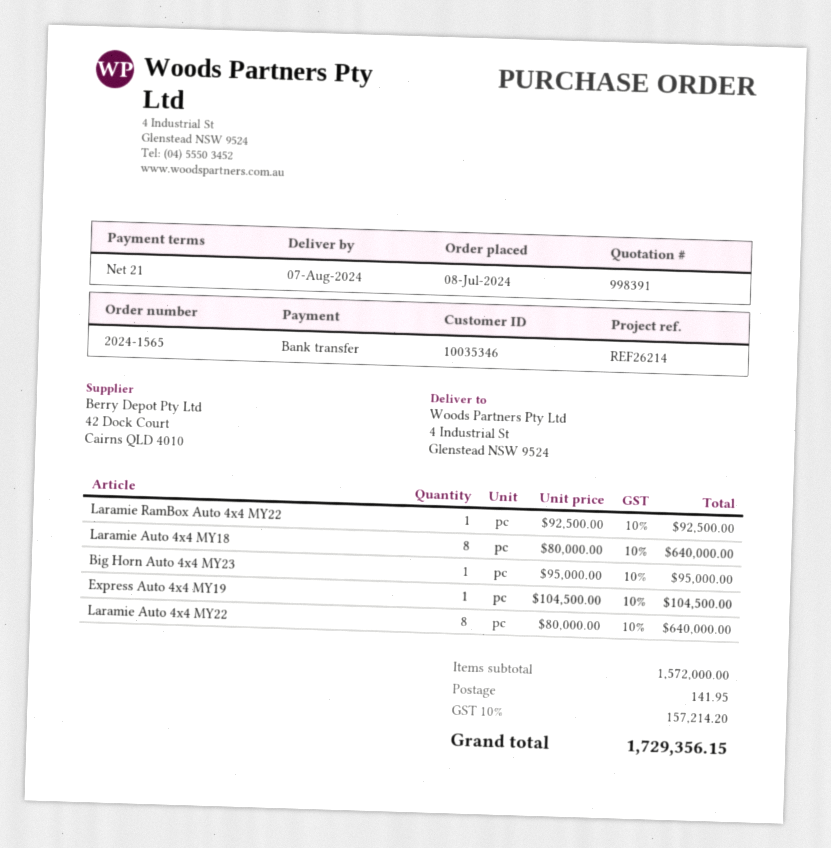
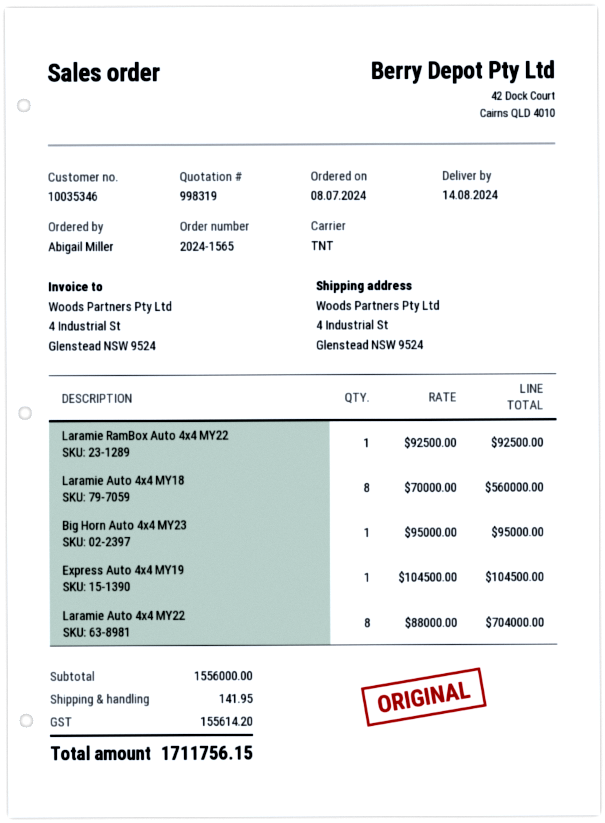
quote number: 998391 -> 998319
delivery date: 2024-08-07 -> 2024-08-14
Laramie Auto 4x4 MY18: 8 x 80000.00 = 640000.00 -> 8 x 70000.00 = 560000.00
Laramie Auto 4x4 MY22: 8 x 80000.00 = 640000.00 -> 8 x 88000.00 = 704000.00
subtotal: 1572000.00 -> 1556000.00
tax: 157214.20 -> 155614.20
total: 1729356.15 -> 1711756.15

